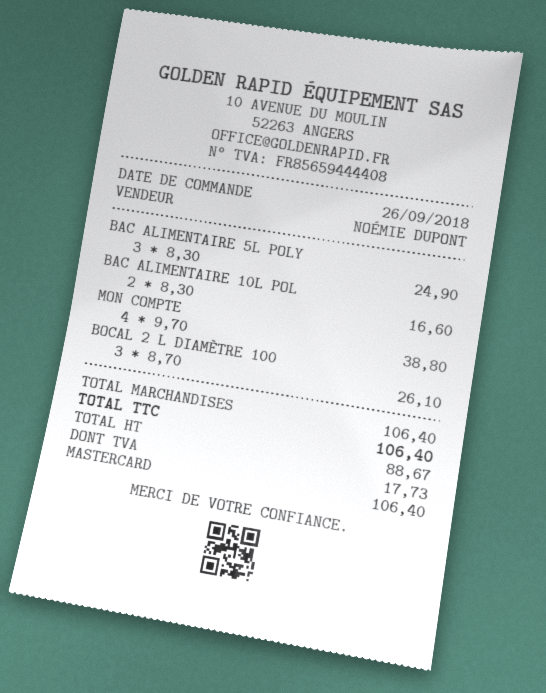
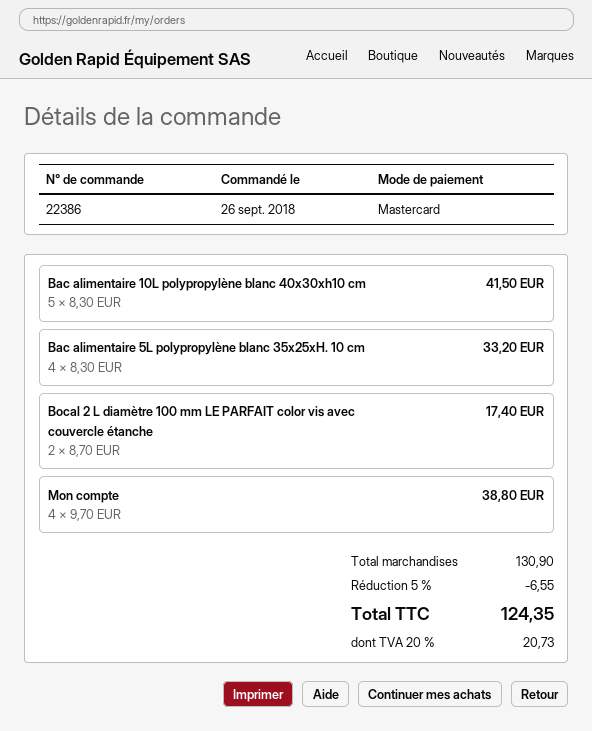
BAC ALIMENTAIRE 5L POLY: 3 x 8.30 = 24.90 -> 4 x 8.30 = 33.20
BAC ALIMENTAIRE 10L POL: 2 x 8.30 = 16.60 -> 5 x 8.30 = 41.50
BOCAL 2 L DIAMÈTRE 100: 3 x 8.70 = 26.10 -> 2 x 8.70 = 17.40
subtotal: 106.40 -> 130.90
discount: none -> 5% = 6.55
tax: 17.73 -> 20.73
total: 106.40 -> 124.35

